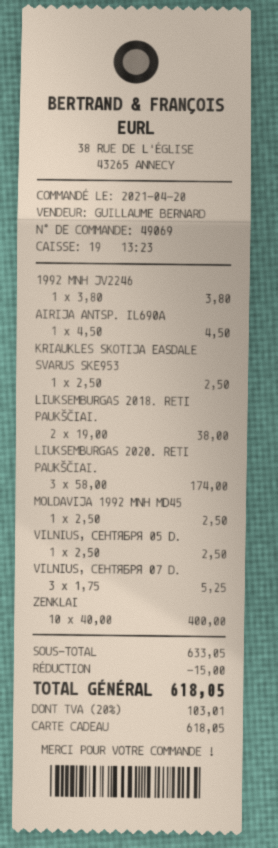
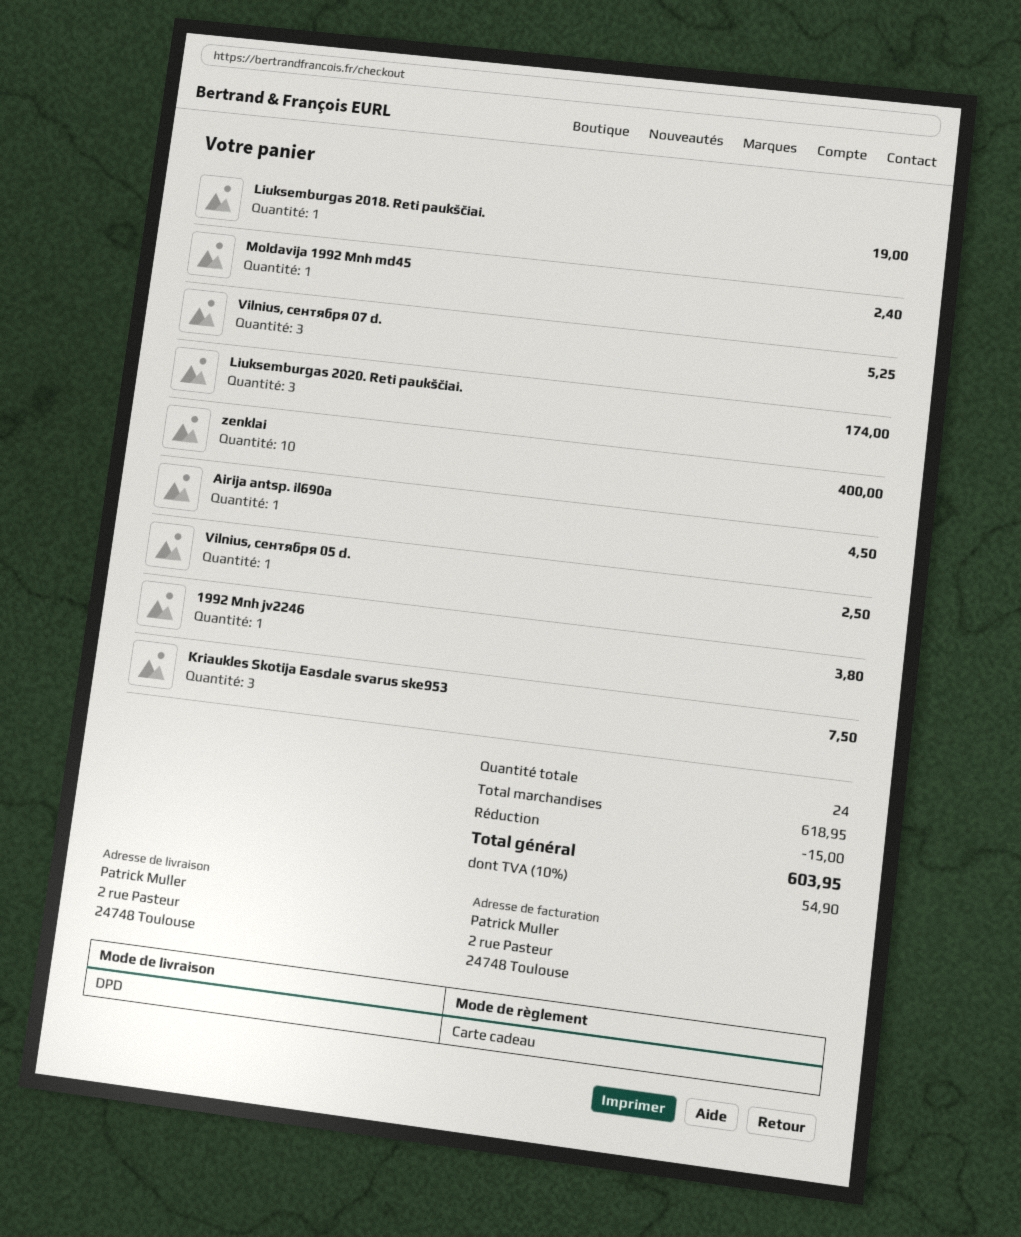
KRIAUKLES SKOTIJA EASDALE SVARUS SKE953: 1 for 2.50 -> 3 for 7.50
LIUKSEMBURGAS 2018. RETI PAUKŠČIAI.: 2 for 38.00 -> 1 for 19.00
MOLDAVIJA 1992 MNH MD45: 1 for 2.50 -> 1 for 2.40
subtotal: 633.05 -> 618.95
tax: 20% = 103.01 -> 10% = 54.90
total: 618.05 -> 603.95

